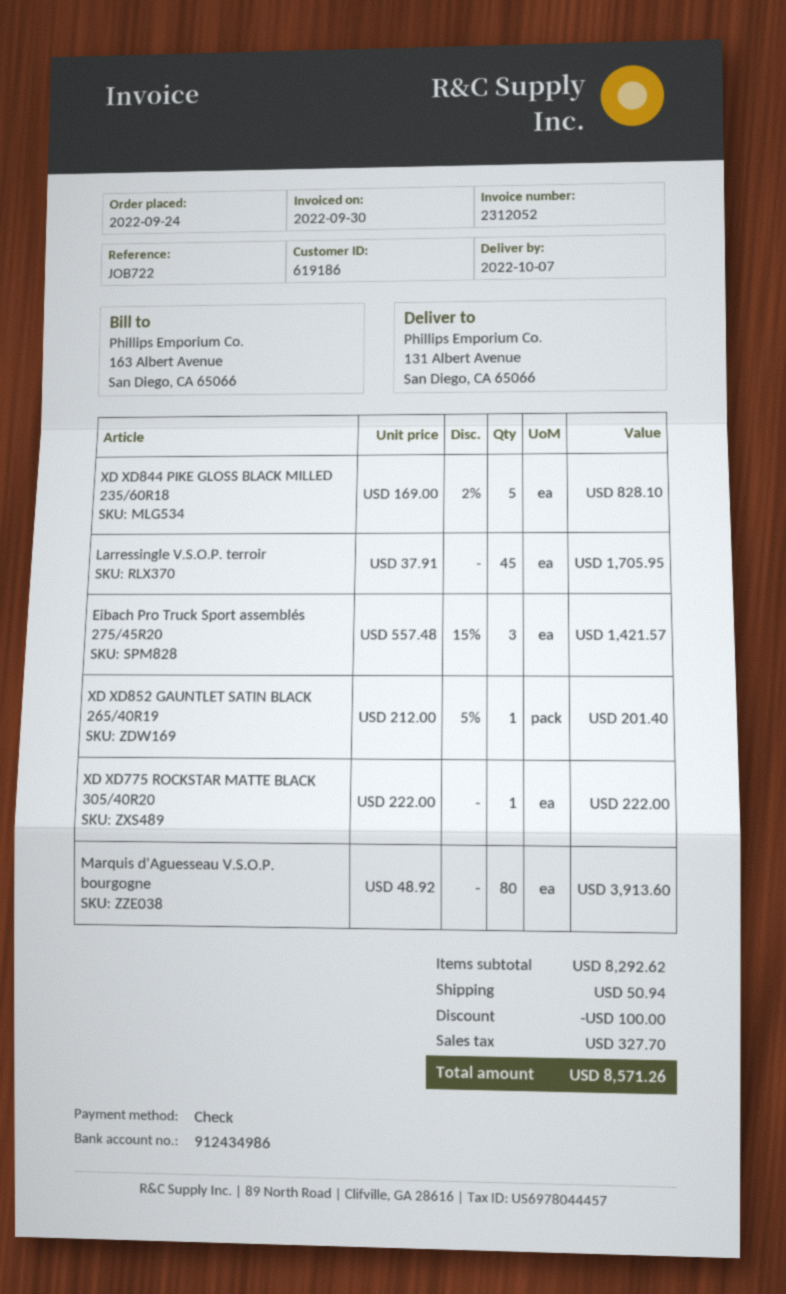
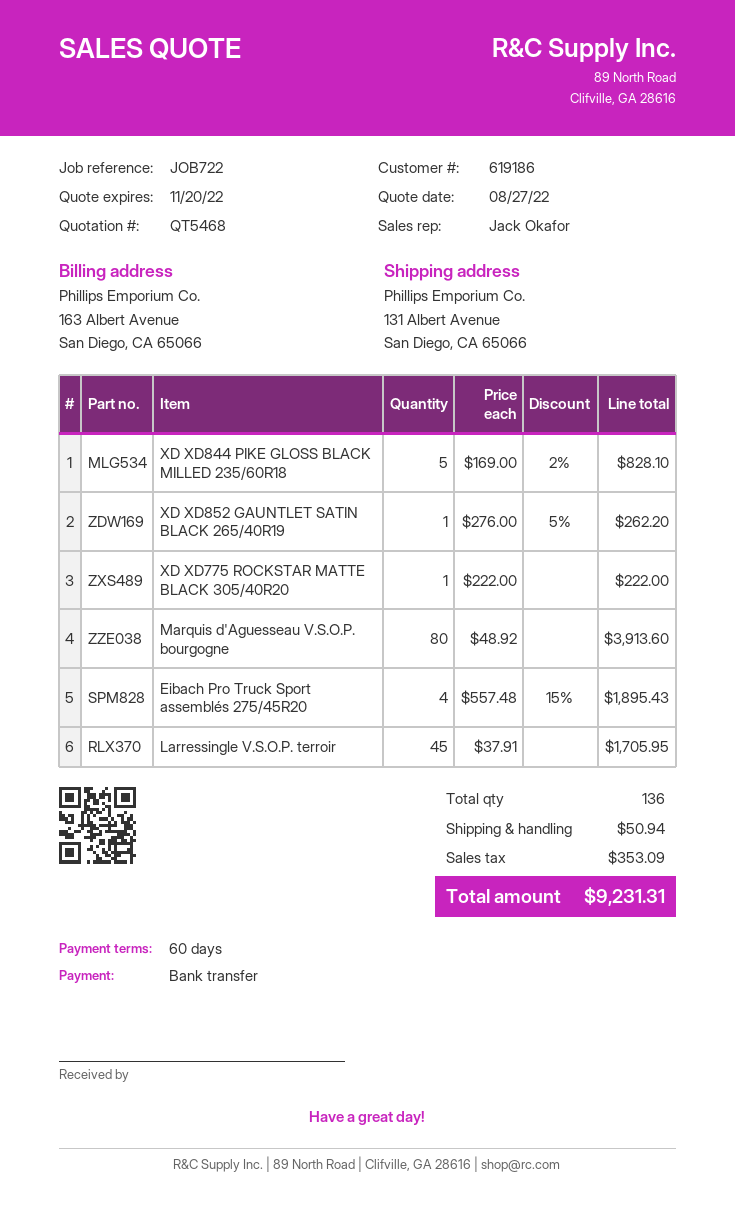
payment method: cheque -> bank transfer
Eibach Pro Truck Sport assemblés 275/45R20: 3 x 557.48 - 15% = 1421.57 -> 4 x 557.48 - 15% = 1895.43
XD XD852 GAUNTLET SATIN BLACK 265/40R19: 1 x 212.00 - 5% = 201.40 -> 1 x 276.00 - 5% = 262.20
discount: 100.00 -> none
tax: 327.70 -> 353.09
total: 8571.26 -> 9231.31

